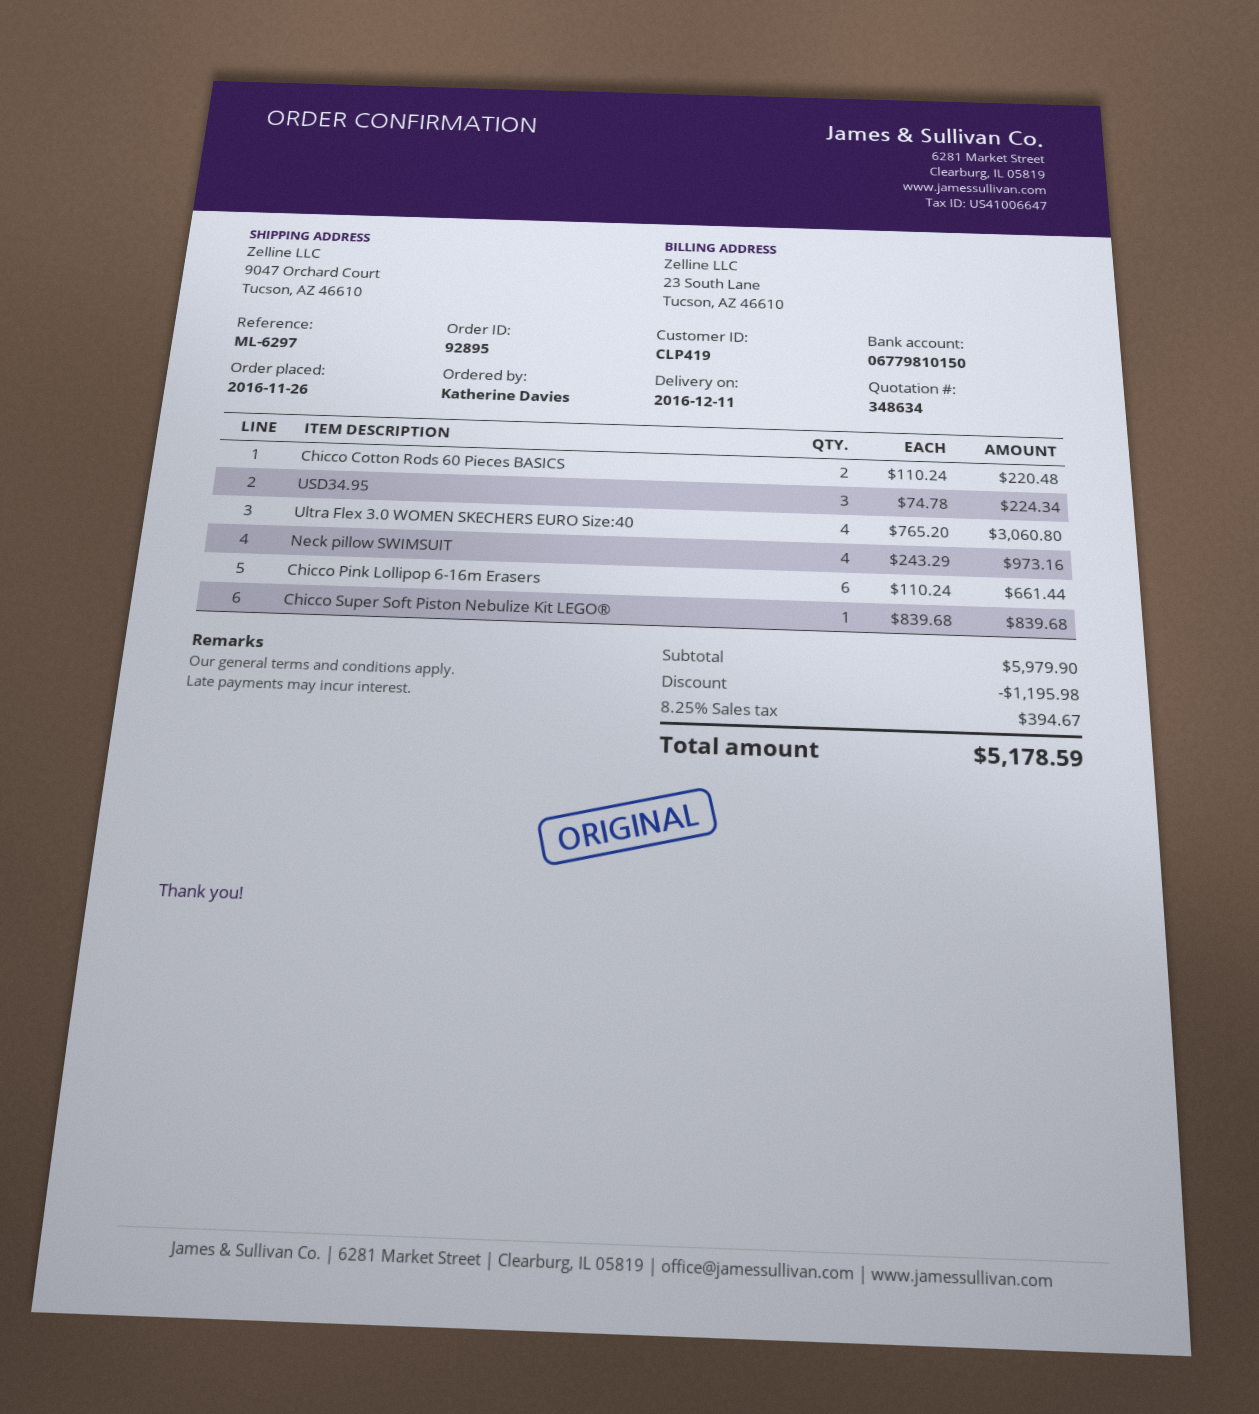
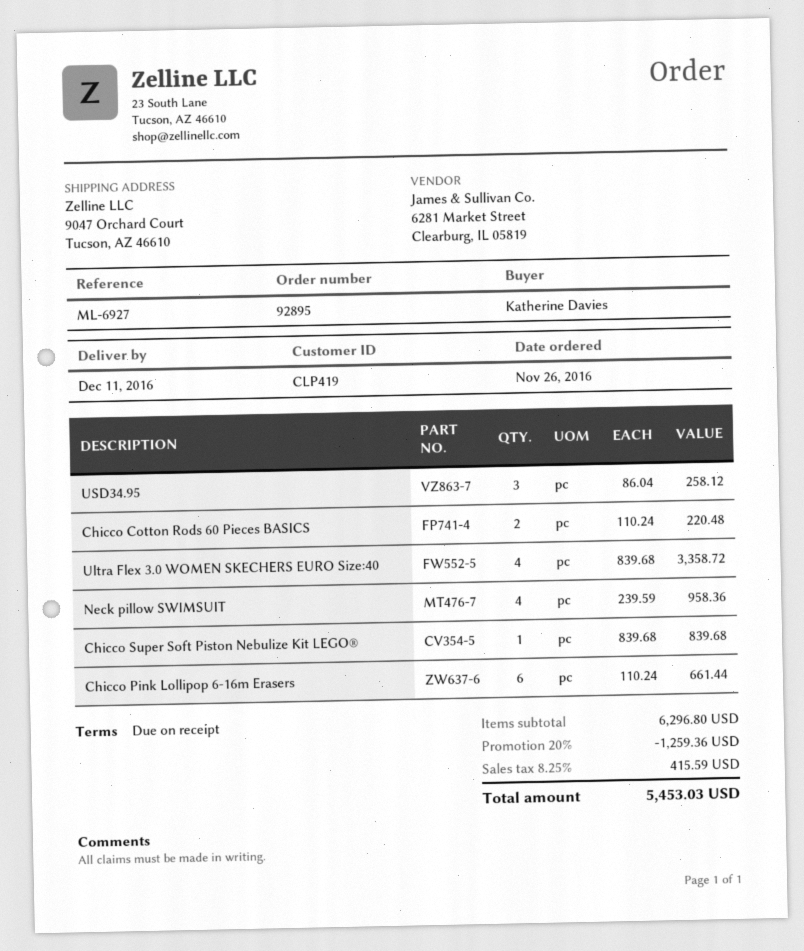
reference: ML-6297 -> ML-6927
USD34.95: 3 x 74.78 = 224.34 -> 3 x 86.04 = 258.12
Ultra Flex 3.0 WOMEN SKECHERS EURO Size:40: 4 x 765.20 = 3060.80 -> 4 x 839.68 = 3358.72
Neck pillow SWIMSUIT: 4 x 243.29 = 973.16 -> 4 x 239.59 = 958.36
subtotal: 5979.90 -> 6296.80
discount: 1195.98 -> 1259.36
tax: 8.25% = 394.67 -> 8.25% = 415.59
total: 5178.59 -> 5453.03

